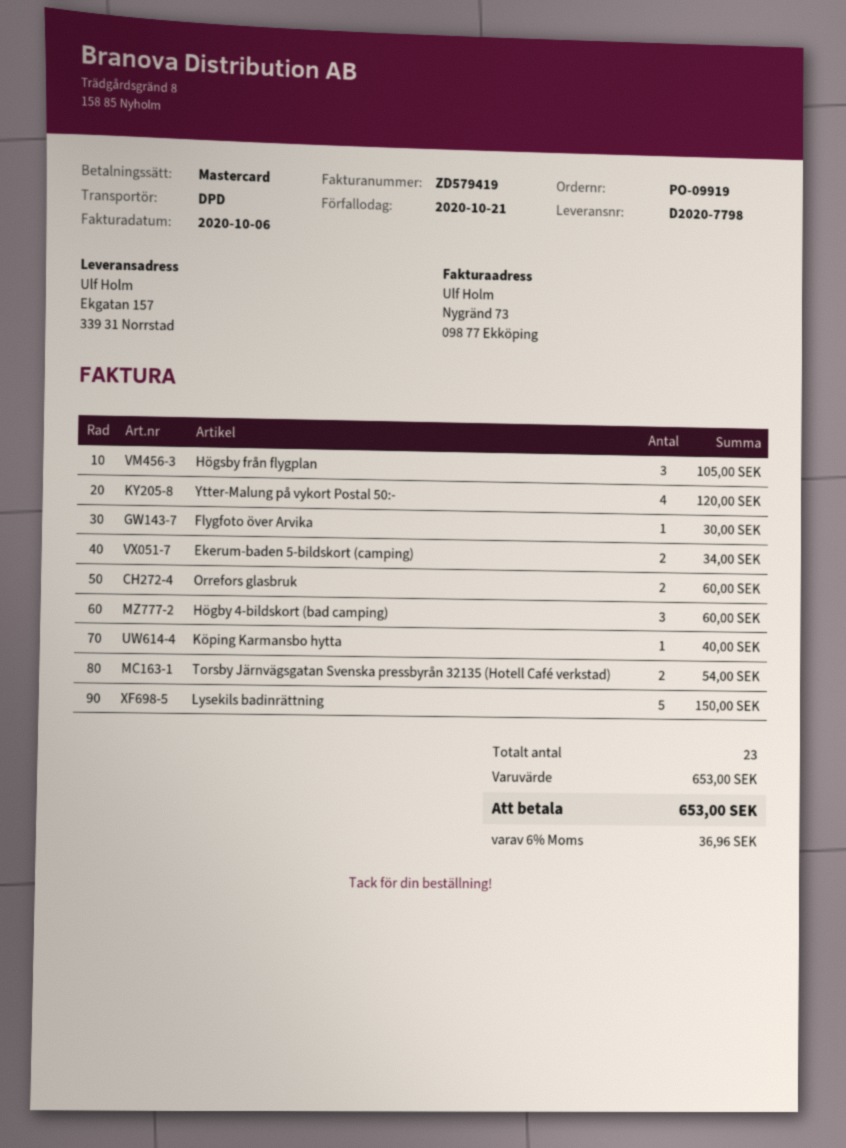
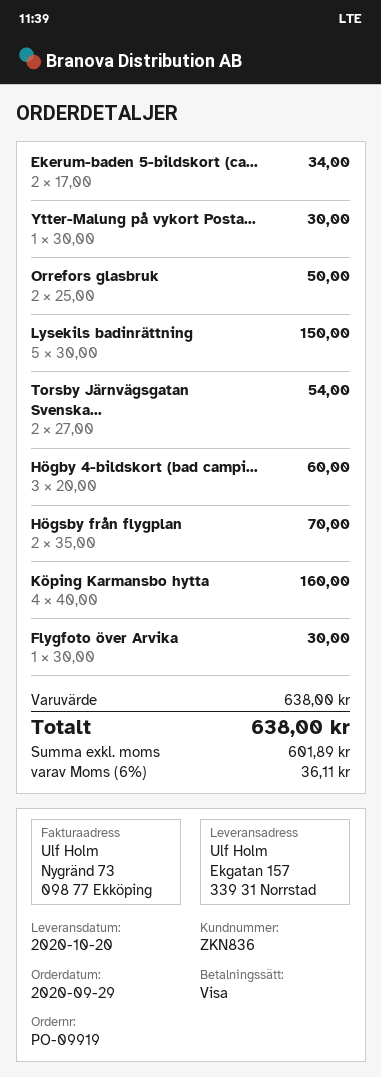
payment method: Mastercard -> Visa
Högsby från flygplan: 3 for 105.00 -> 2 for 70.00
Ytter-Malung på vykort Postal 50:-: 4 for 120.00 -> 1 for 30.00
Orrefors glasbruk: 2 for 60.00 -> 2 for 50.00
Köping Karmansbo hytta: 1 for 40.00 -> 4 for 160.00
subtotal: 653.00 -> 638.00
tax: 6% = 36.96 -> 6% = 36.11
total: 653.00 -> 638.00

